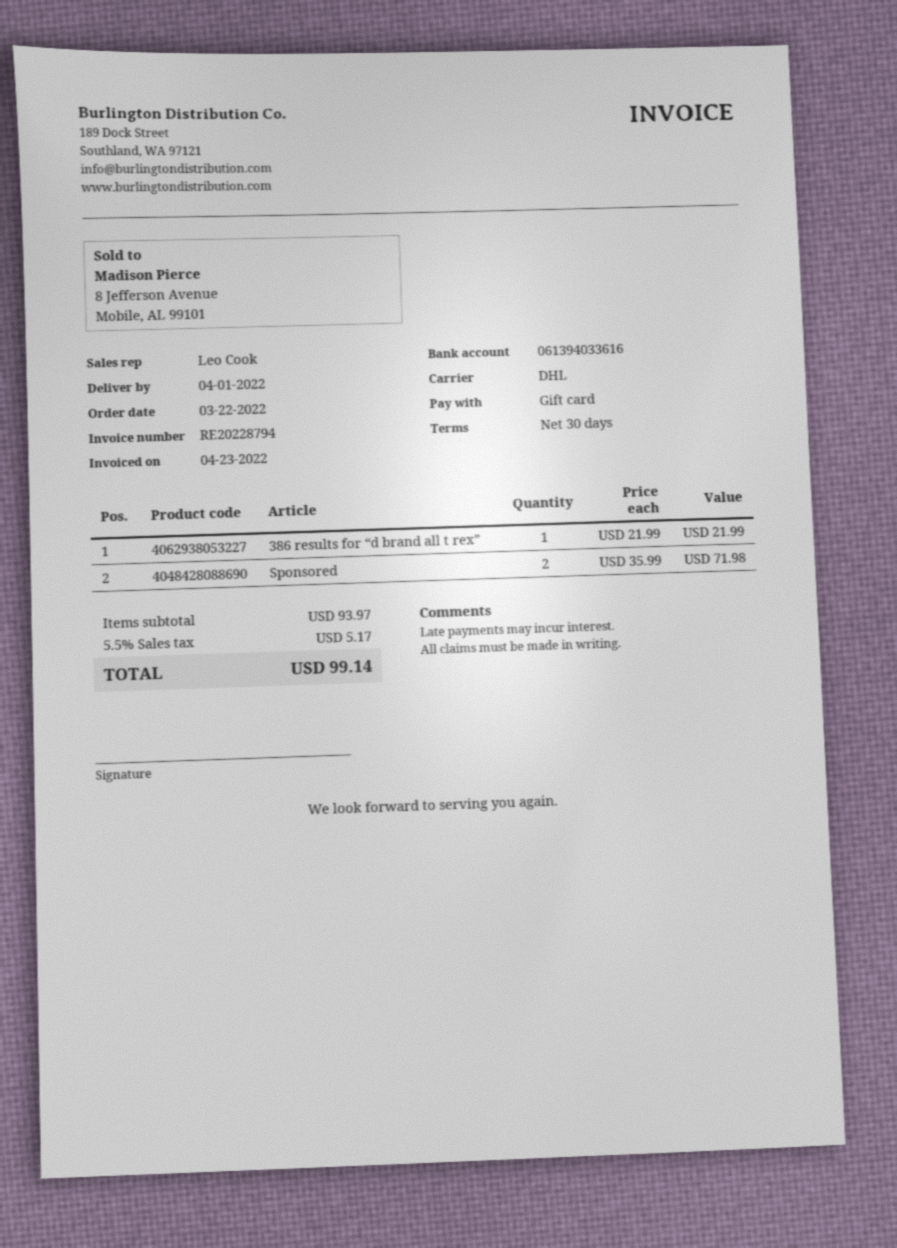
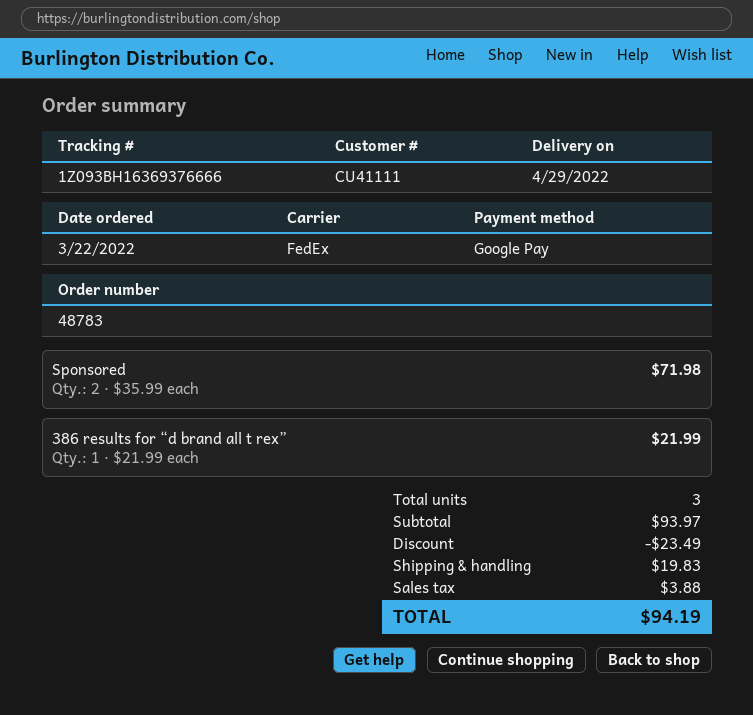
delivery date: 2022-04-01 -> 2022-04-29
payment method: gift card -> Google Pay
shipping method: DHL -> FedEx
discount: none -> 23.49
shipping: none -> 19.83
tax: 5.17 -> 3.88
total: 99.14 -> 94.19

